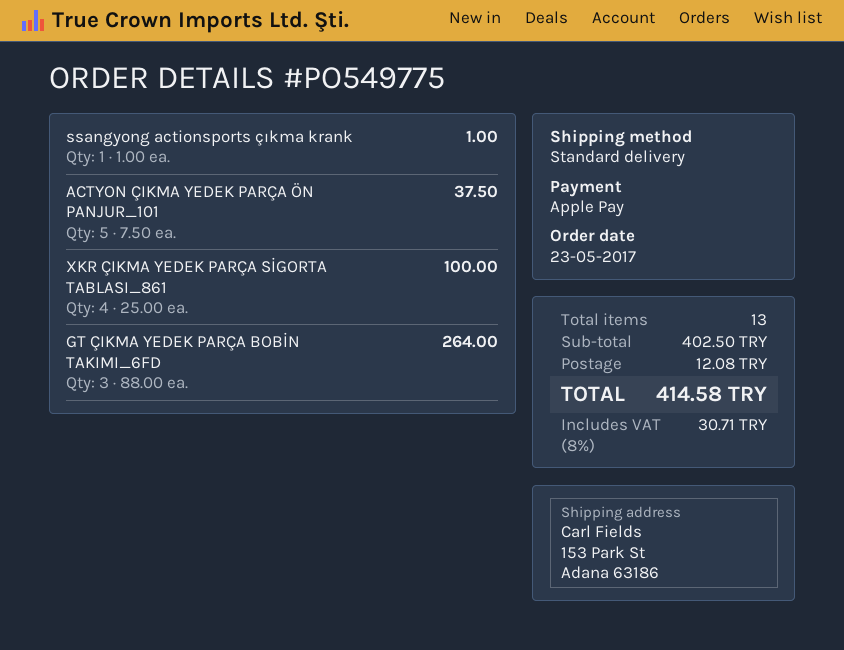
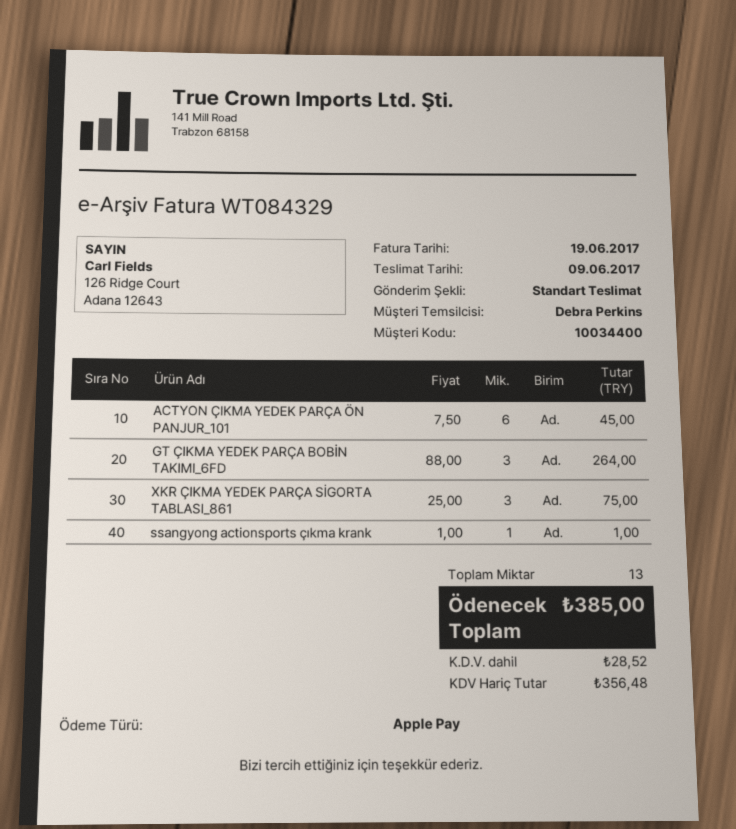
ACTYON ÇIKMA YEDEK PARÇA ÖN PANJUR_101: 5 x 7.50 = 37.50 -> 6 x 7.50 = 45.00
XKR ÇIKMA YEDEK PARÇA SİGORTA TABLASI_861: 4 x 25.00 = 100.00 -> 3 x 25.00 = 75.00
shipping: 12.08 -> none
tax: 30.71 -> 28.52
total: 414.58 -> 385.00

